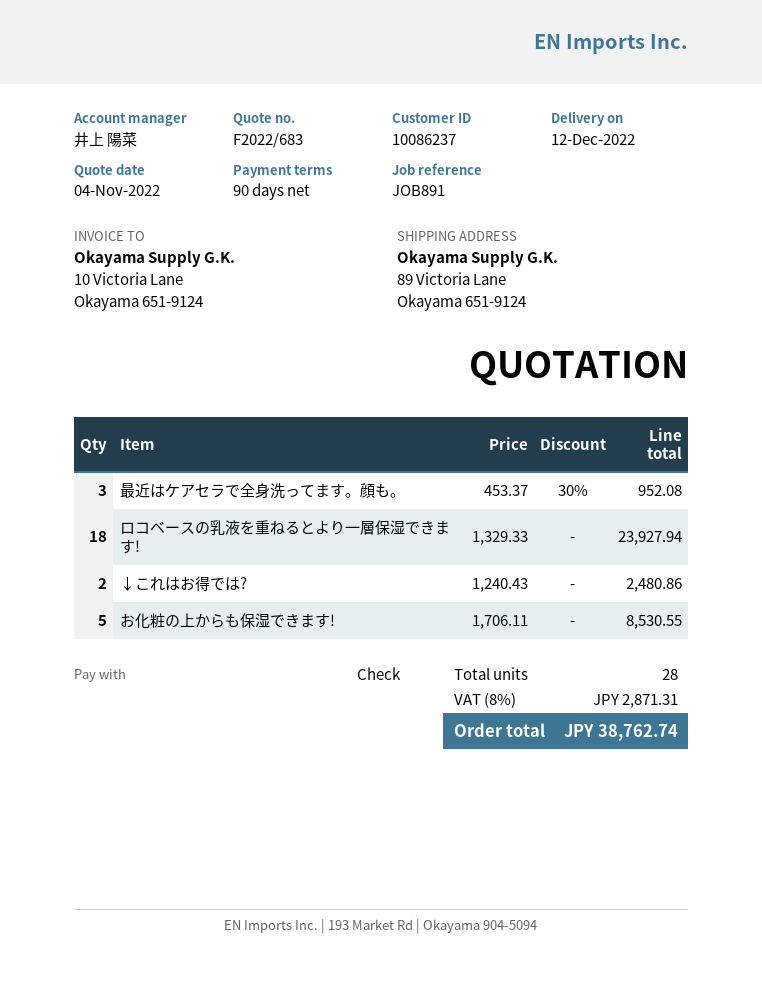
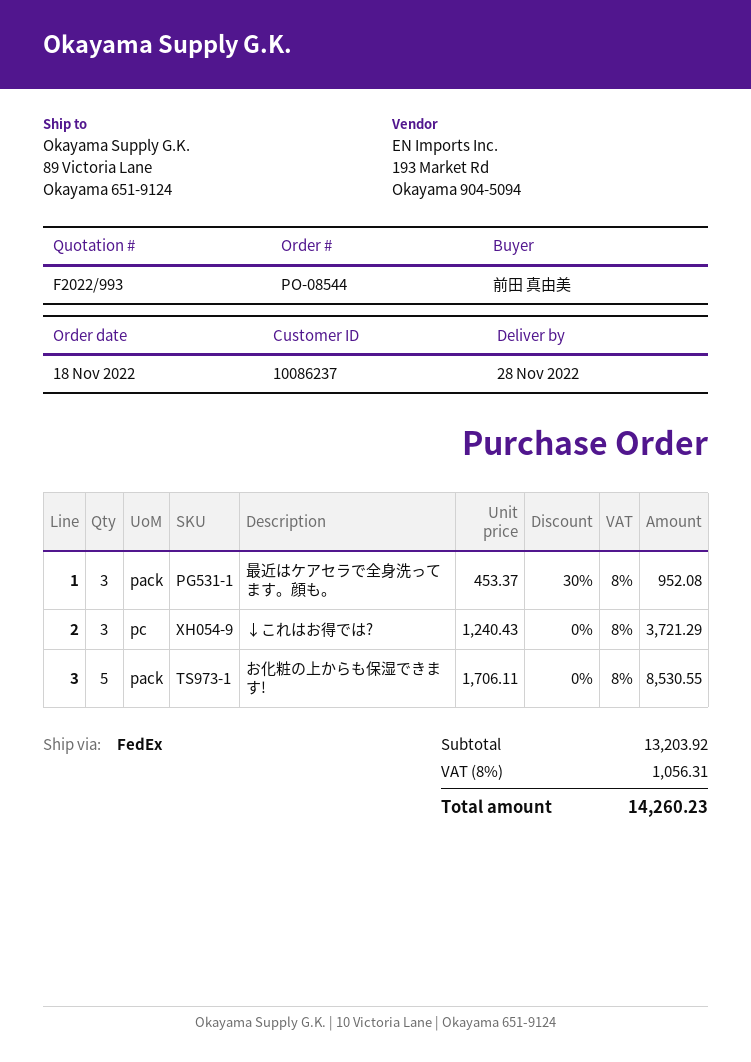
quote number: F2022/683 -> F2022/993
delivery date: 2022-12-12 -> 2022-11-28
ロコベースの乳液を重ねるとより一層保湿できます!: 18 x 1329.33 = 23927.94 -> none
↓これはお得では?: 2 x 1240.43 = 2480.86 -> 3 x 1240.43 = 3721.29
tax: 8% = 2871.31 -> 8% = 1056.31
total: 38762.74 -> 14260.23

